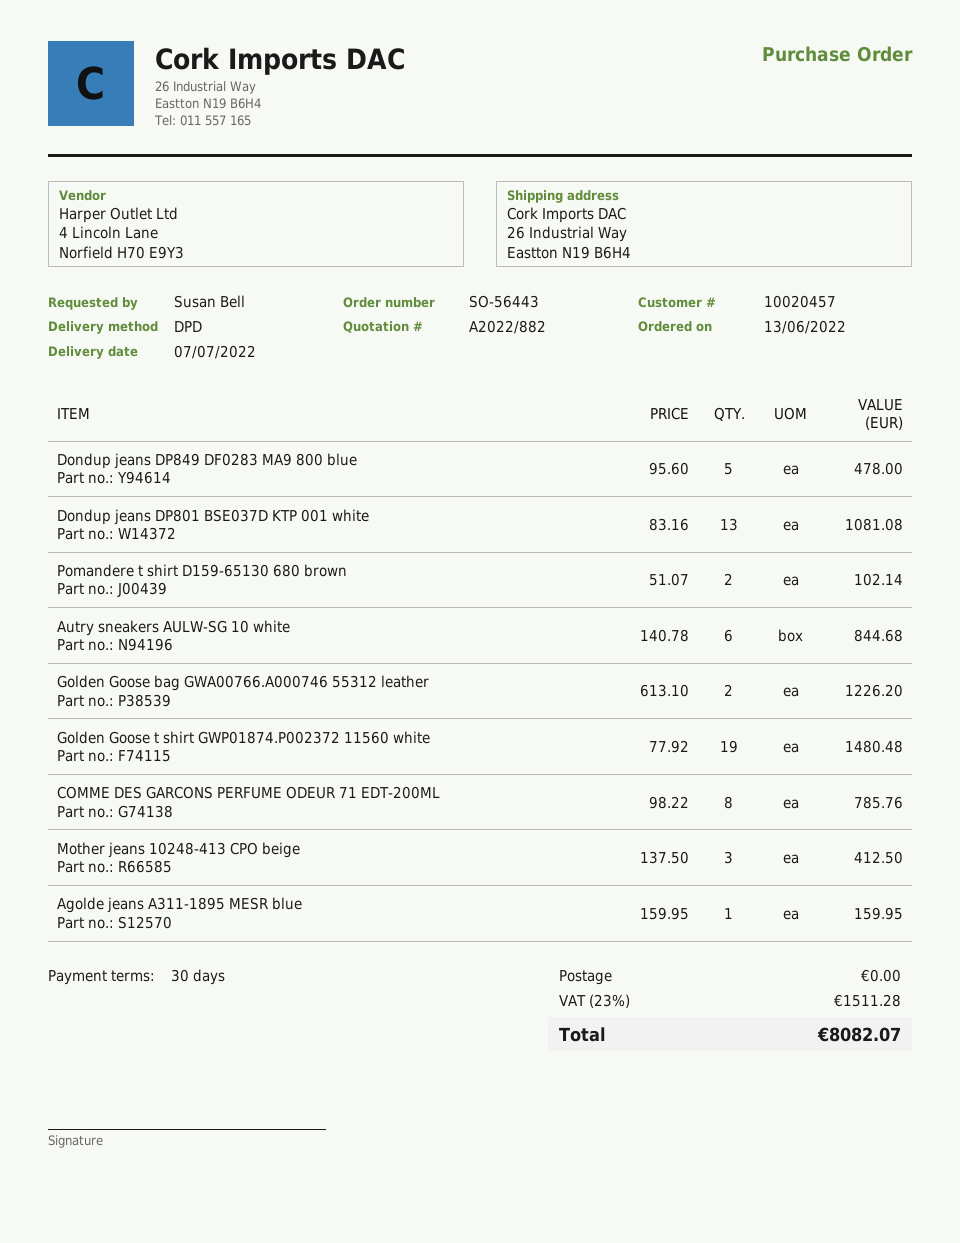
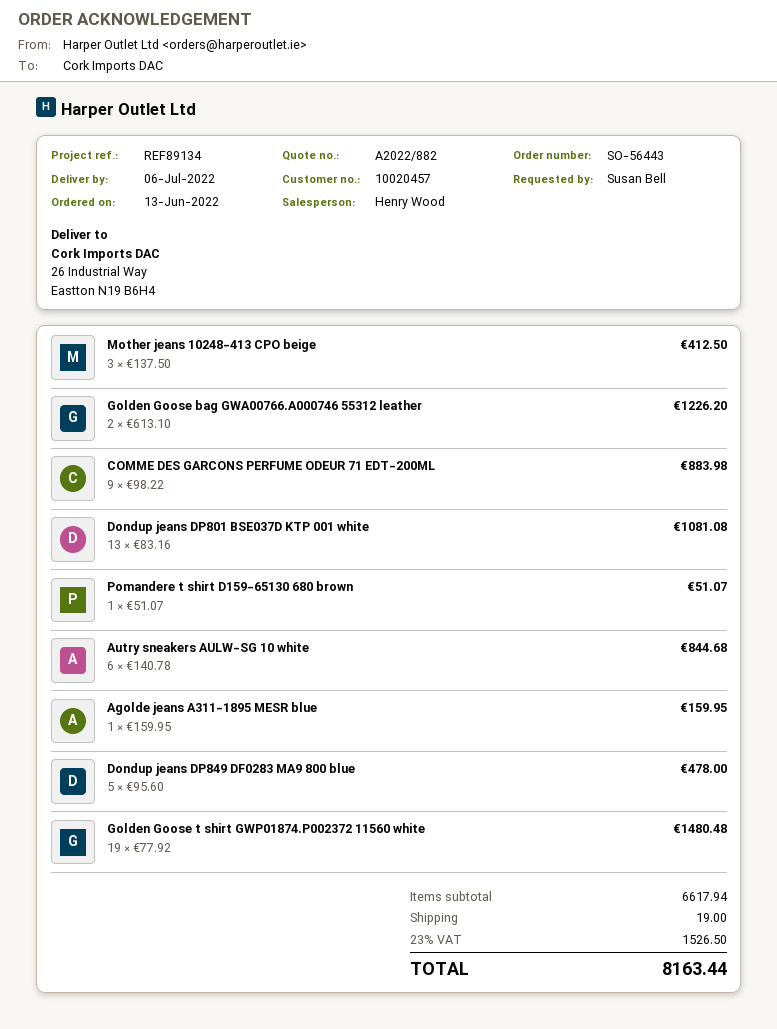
delivery date: 2022-07-07 -> 2022-07-06
Pomandere t shirt D159-65130 680 brown: 2 x 51.07 = 102.14 -> 1 x 51.07 = 51.07
COMME DES GARCONS PERFUME ODEUR 71 EDT-200ML: 8 x 98.22 = 785.76 -> 9 x 98.22 = 883.98
shipping: 0.00 -> 19.00
tax: 23% = 1511.28 -> 23% = 1526.50
total: 8082.07 -> 8163.44

